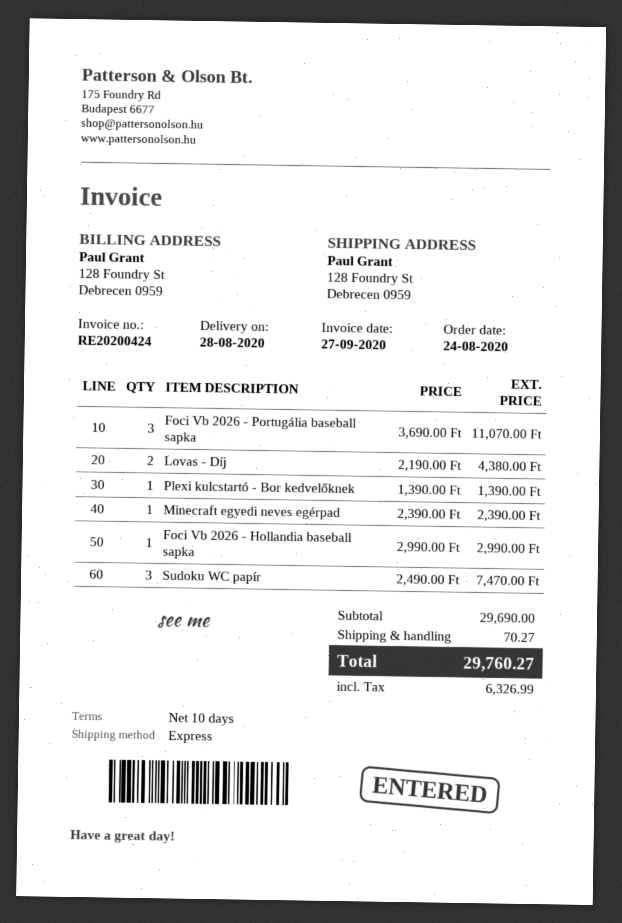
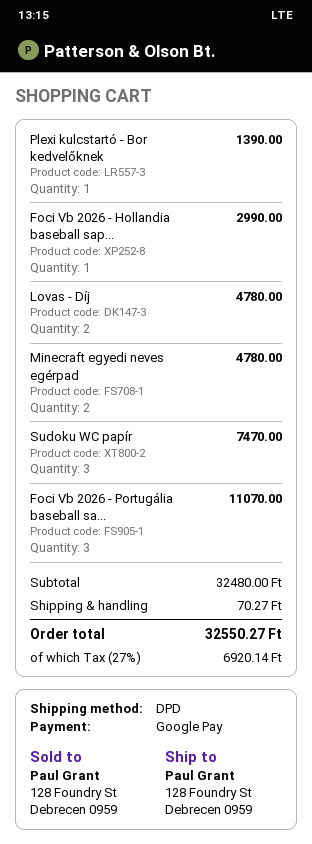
shipping method: express -> DPD
Lovas - Díj: 2 for 4380.00 -> 2 for 4780.00
Minecraft egyedi neves egérpad: 1 for 2390.00 -> 2 for 4780.00
subtotal: 29690.00 -> 32480.00
tax: 6326.99 -> 6920.14
total: 29760.27 -> 32550.27

